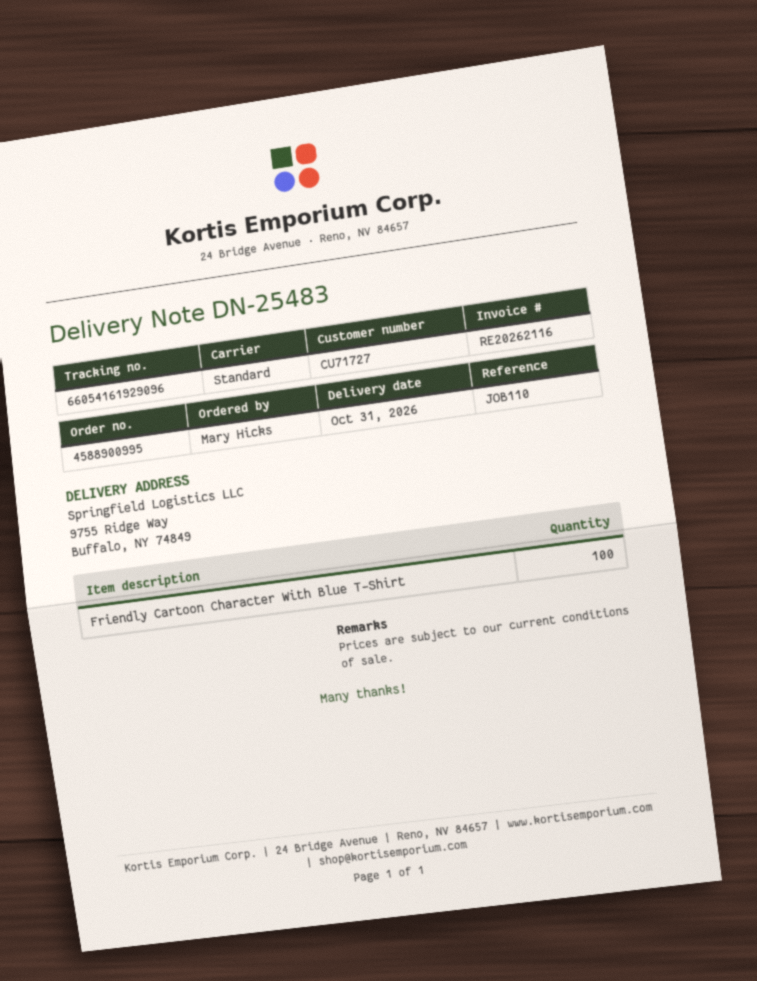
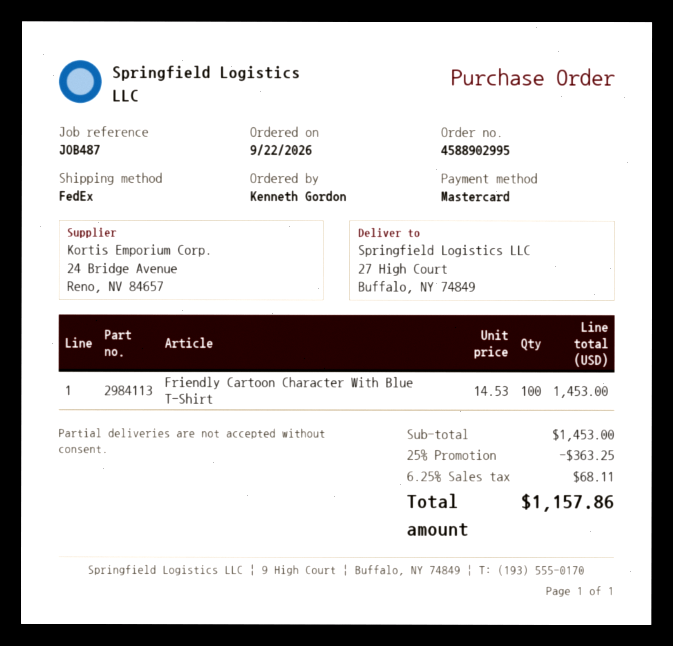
order number: 4588900995 -> 4588902995
reference: JOB110 -> JOB487
ordered by: Mary Hicks -> Kenneth Gordon
shipping method: standard -> FedEx
ship to: 9755 Ridge Way, Buffalo, NY 74849 -> 27 High Court, Buffalo, NY 74849

